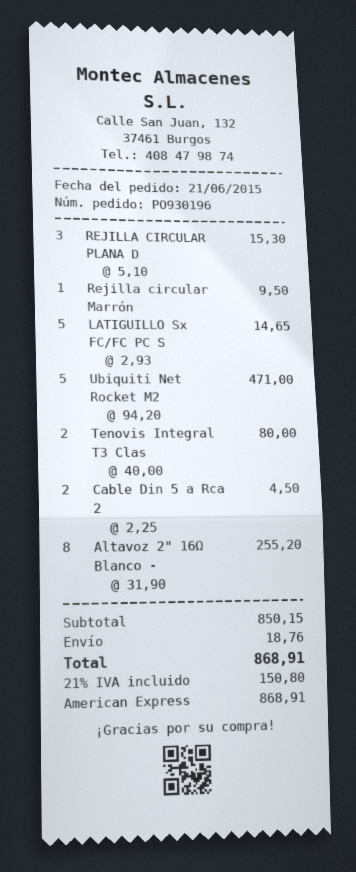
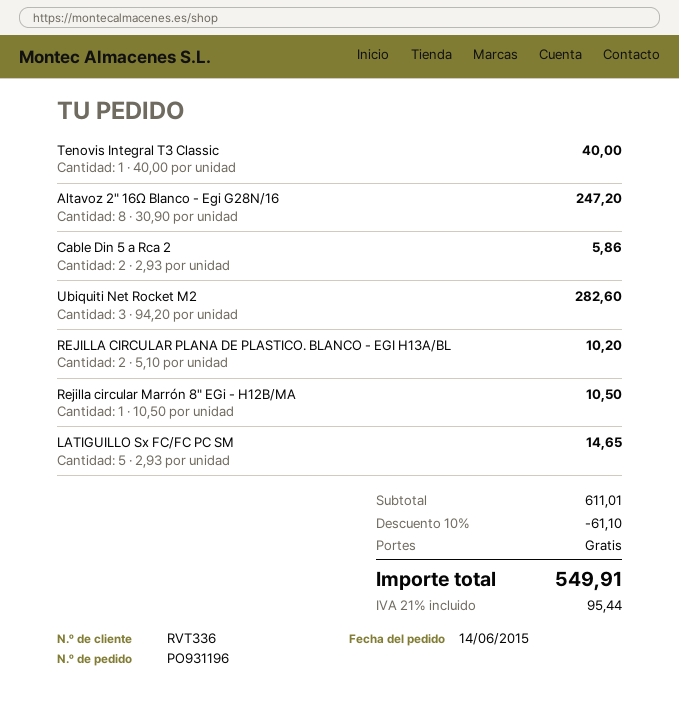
order number: PO930196 -> PO931196
order date: 2015-06-21 -> 2015-06-14
REJILLA CIRCULAR PLANA D: 3 x 5.10 = 15.30 -> 2 x 5.10 = 10.20
Rejilla circular Marrón: 1 x 9.50 = 9.50 -> 1 x 10.50 = 10.50
Ubiquiti Net Rocket M2: 5 x 94.20 = 471.00 -> 3 x 94.20 = 282.60
Tenovis Integral T3 Clas: 2 x 40.00 = 80.00 -> 1 x 40.00 = 40.00
Cable Din 5 a Rca 2: 2 x 2.25 = 4.50 -> 2 x 2.93 = 5.86
Altavoz 2" 16Ω Blanco -: 8 x 31.90 = 255.20 -> 8 x 30.90 = 247.20
subtotal: 850.15 -> 611.01
discount: none -> 10% = 61.10
shipping: 18.76 -> 0.00
tax: 21% = 150.80 -> 21% = 95.44
total: 868.91 -> 549.91

